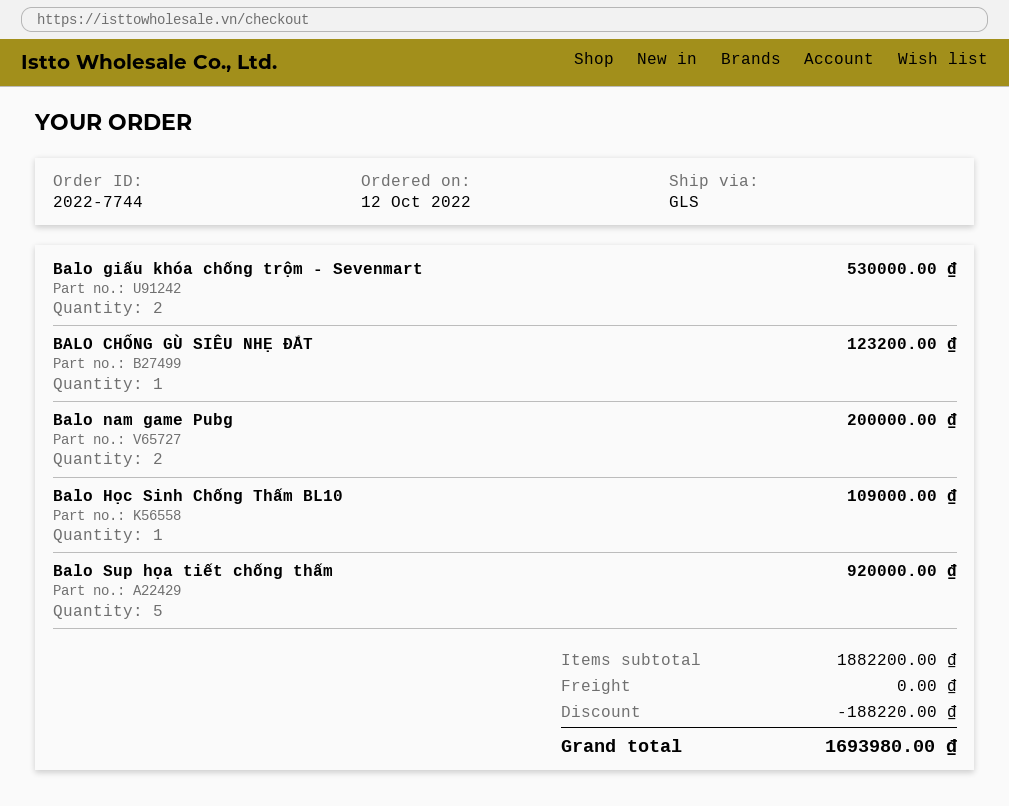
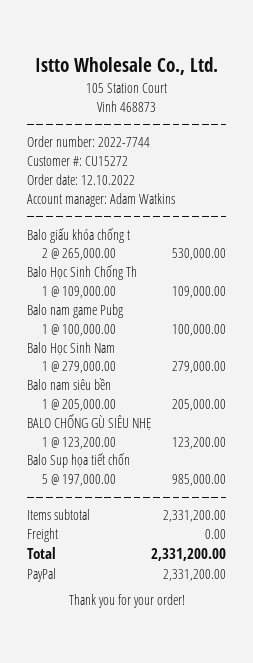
Balo nam game Pubg: 2 for 200000.00 -> 1 for 100000.00
Balo Sup họa tiết chống thấm: 5 for 920000.00 -> 5 for 985000.00
Balo Học Sinh Nam: none -> 1 for 279000.00
Balo nam siêu bền: none -> 1 for 205000.00
subtotal: 1882200.00 -> 2331200.00
discount: 188220.00 -> none
total: 1693980.00 -> 2331200.00

